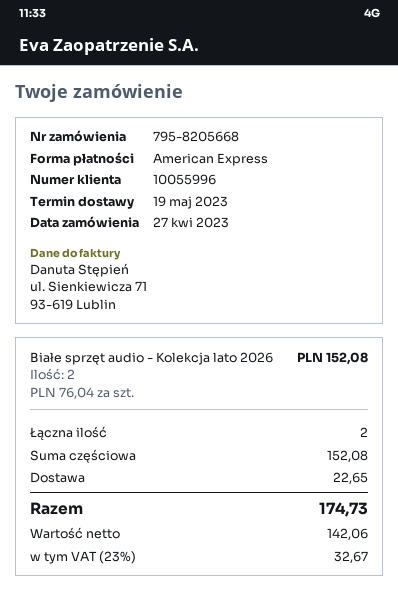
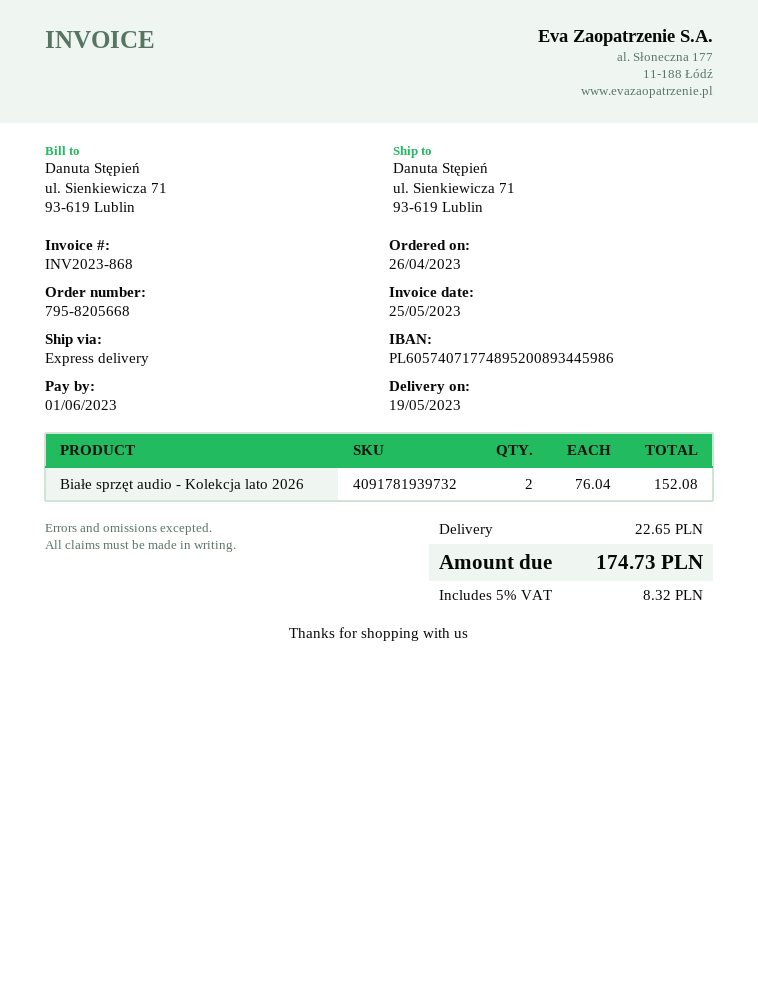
order date: 2023-04-27 -> 2023-04-26
tax: 23% = 32.67 -> 5% = 8.32

